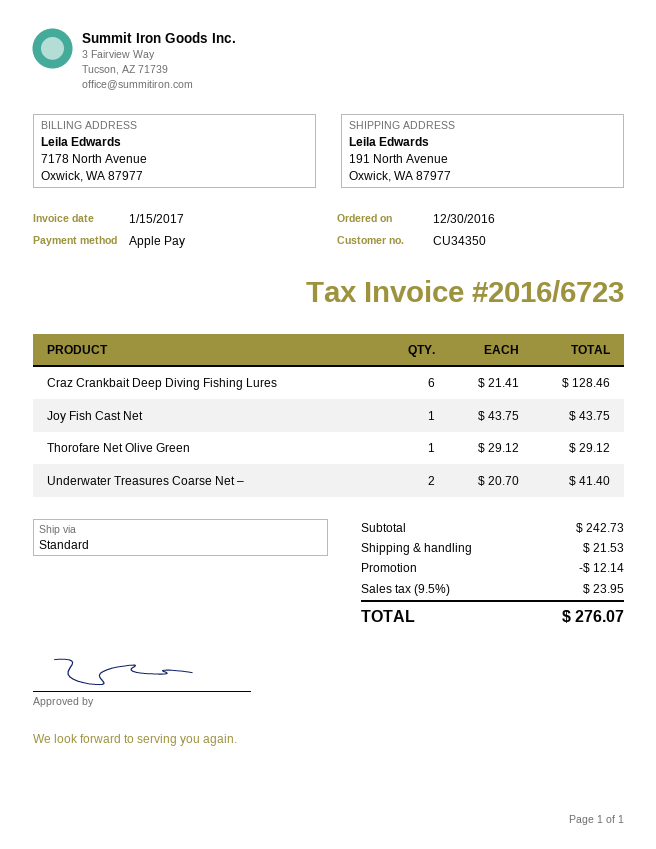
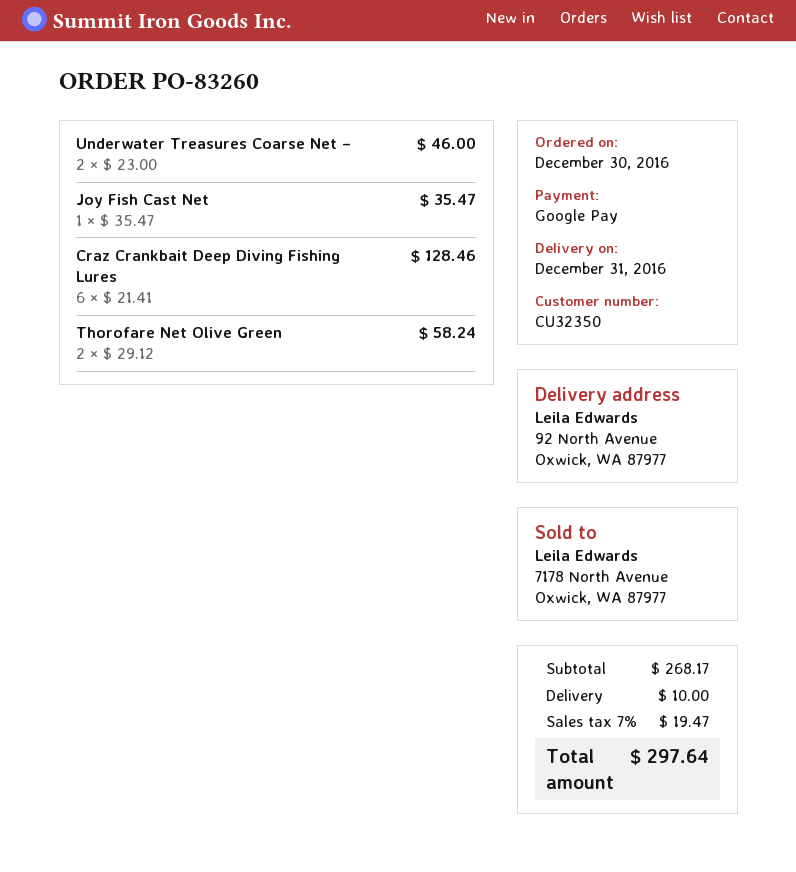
customer number: CU34350 -> CU32350
payment method: Apple Pay -> Google Pay
ship to: 191 North Avenue, Oxwick, WA 87977 -> 92 North Avenue, Oxwick, WA 87977
Joy Fish Cast Net: 1 x 43.75 = 43.75 -> 1 x 35.47 = 35.47
Thorofare Net Olive Green: 1 x 29.12 = 29.12 -> 2 x 29.12 = 58.24
Underwater Treasures Coarse Net –: 2 x 20.70 = 41.40 -> 2 x 23.00 = 46.00
subtotal: 242.73 -> 268.17
discount: 12.14 -> none
shipping: 21.53 -> 10.00
tax: 9.5% = 23.95 -> 7% = 19.47
total: 276.07 -> 297.64

